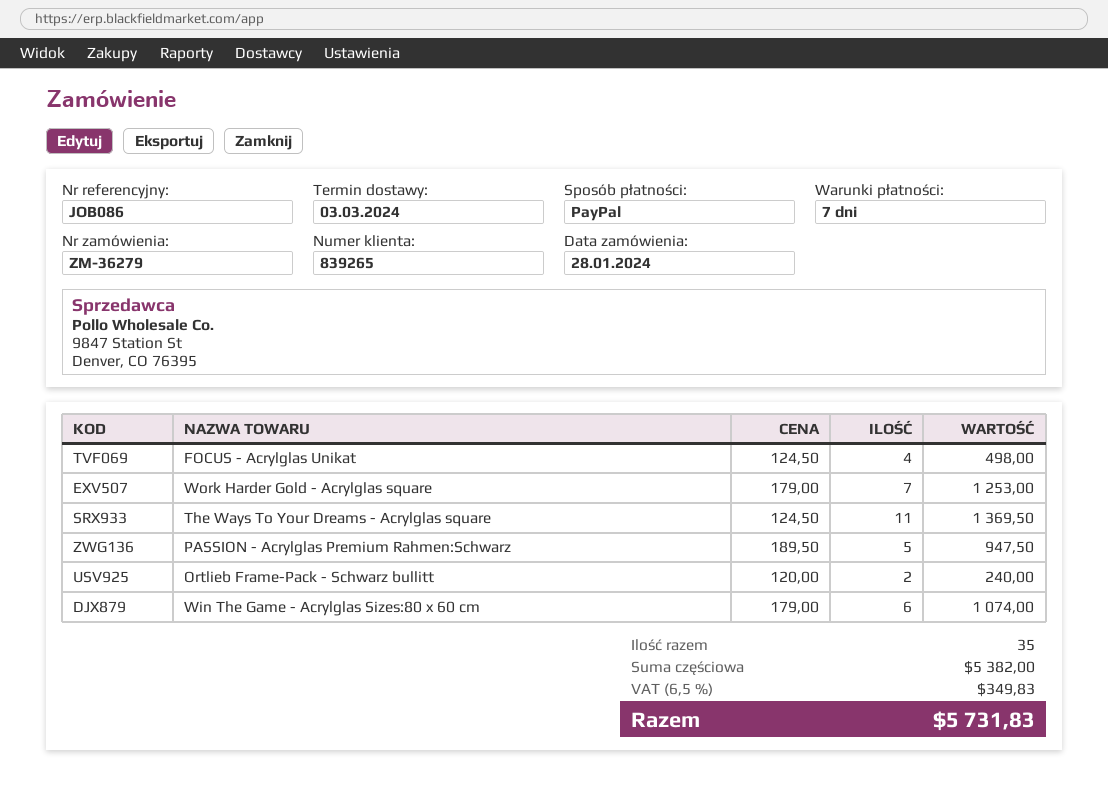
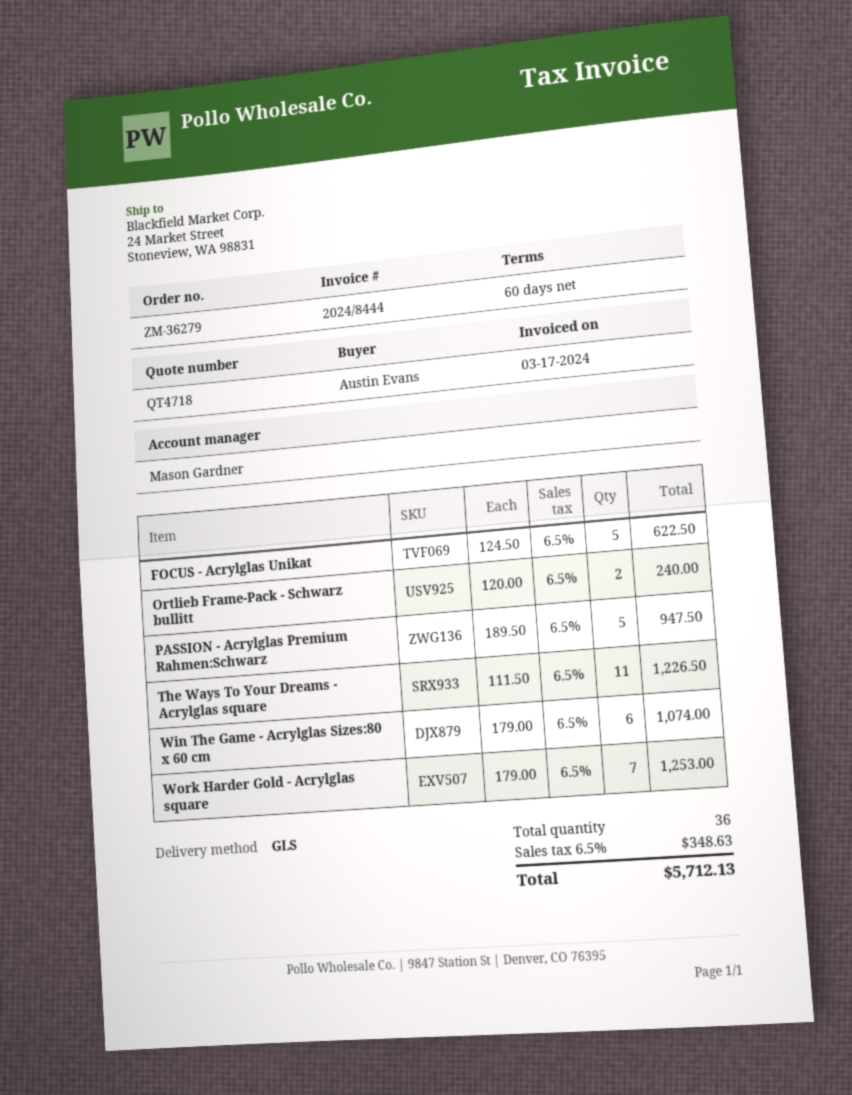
payment terms: 7 days -> 60 days
FOCUS - Acrylglas Unikat: 4 x 124.50 = 498.00 -> 5 x 124.50 = 622.50
The Ways To Your Dreams - Acrylglas square: 11 x 124.50 = 1369.50 -> 11 x 111.50 = 1226.50
total quantity: 35 -> 36
tax: 6.5% = 349.83 -> 6.5% = 348.63
total: 5731.83 -> 5712.13

